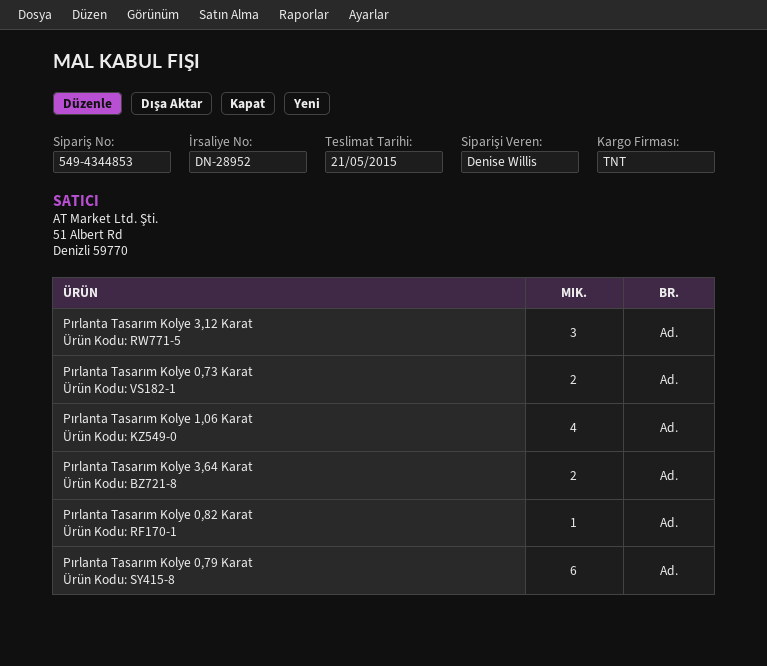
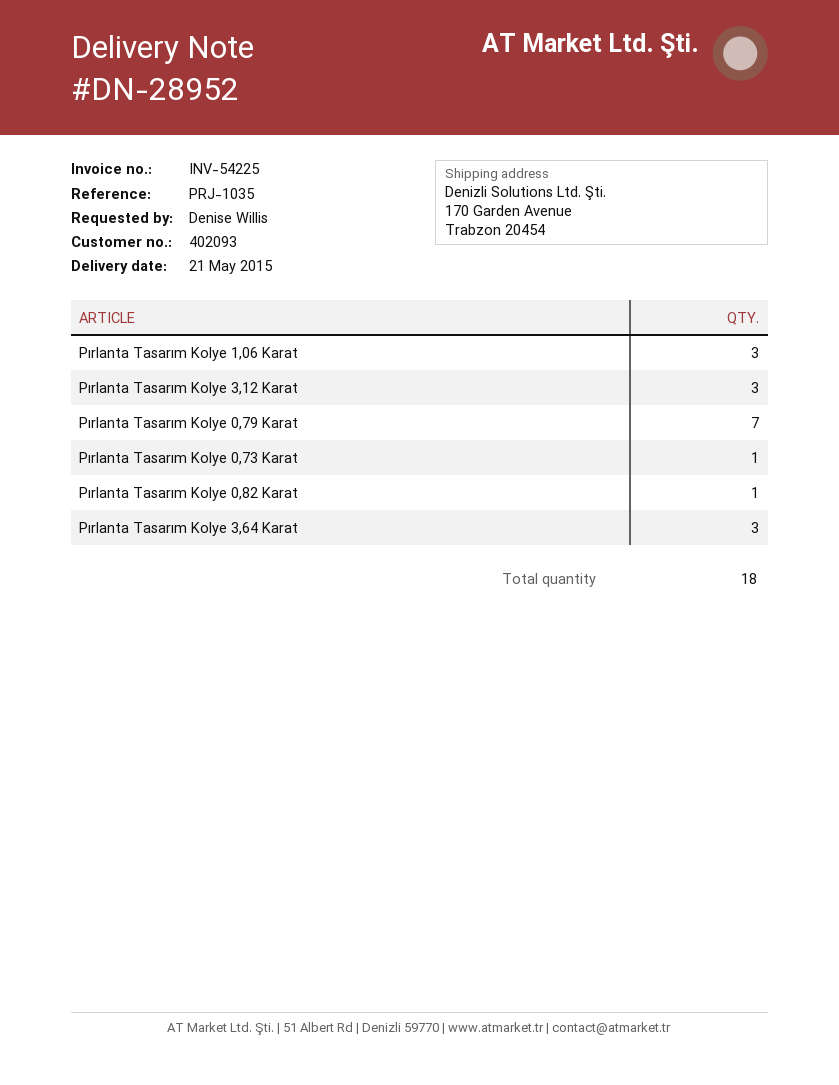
Pırlanta Tasarım Kolye 0,73 Karat: 2 -> 1
Pırlanta Tasarım Kolye 1,06 Karat: 4 -> 3
Pırlanta Tasarım Kolye 3,64 Karat: 2 -> 3
Pırlanta Tasarım Kolye 0,79 Karat: 6 -> 7

